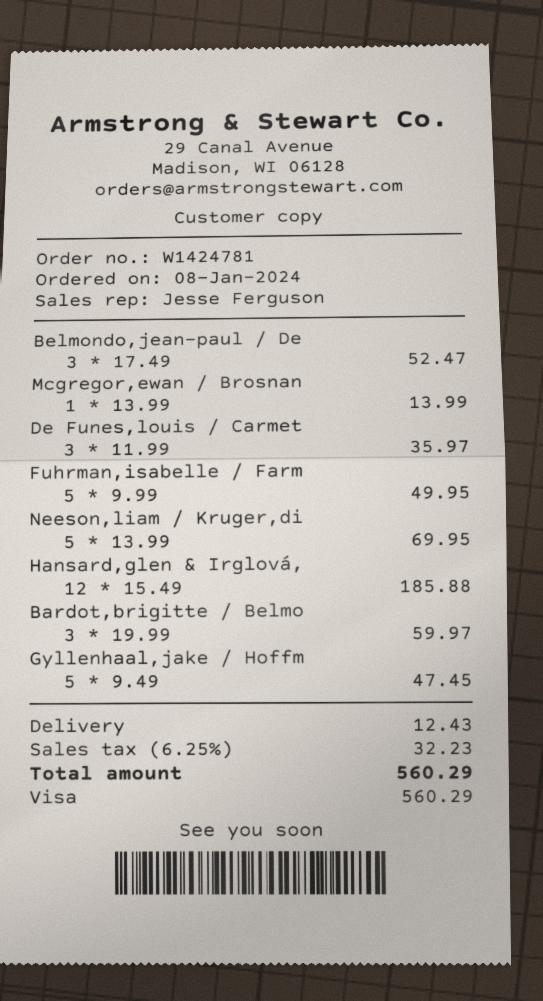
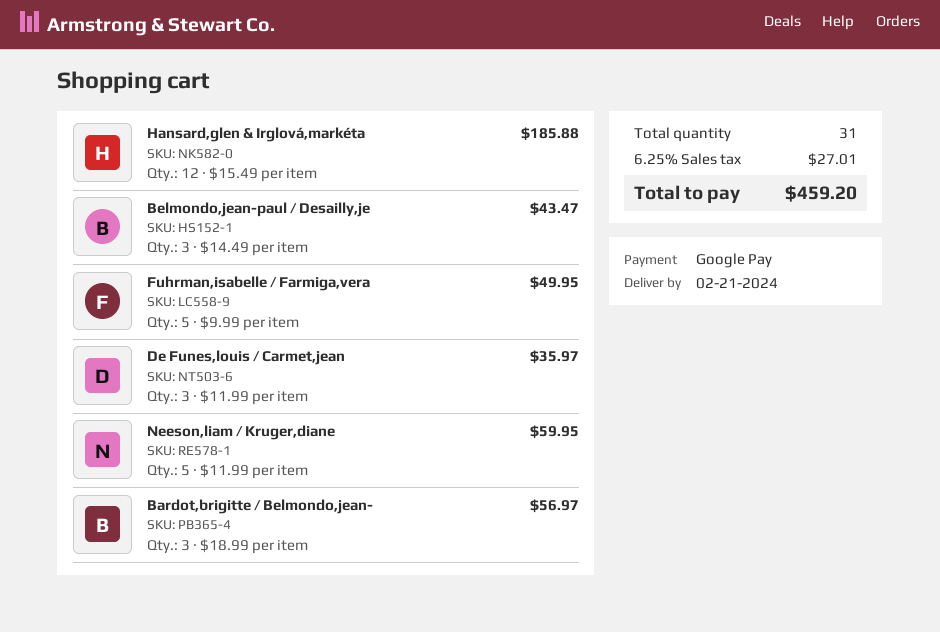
payment method: Visa -> Google Pay
Belmondo,jean-paul / De: 3 x 17.49 = 52.47 -> 3 x 14.49 = 43.47
Mcgregor,ewan / Brosnan: 1 x 13.99 = 13.99 -> none
Neeson,liam / Kruger,di: 5 x 13.99 = 69.95 -> 5 x 11.99 = 59.95
Bardot,brigitte / Belmo: 3 x 19.99 = 59.97 -> 3 x 18.99 = 56.97
Gyllenhaal,jake / Hoffm: 5 x 9.49 = 47.45 -> none
shipping: 12.43 -> none
tax: 6.25% = 32.23 -> 6.25% = 27.01
total: 560.29 -> 459.20

